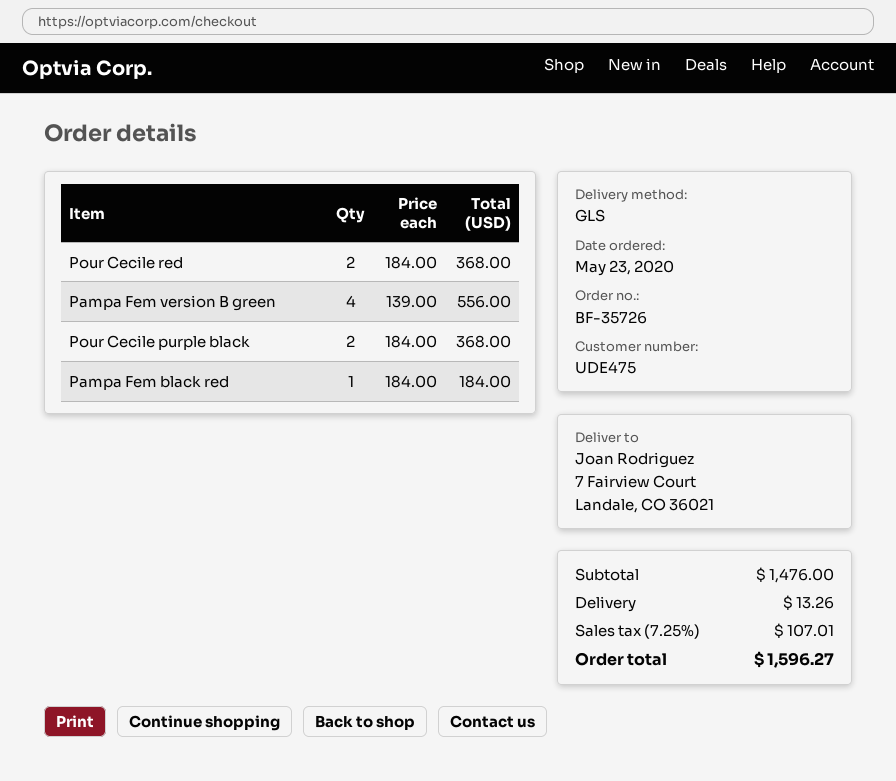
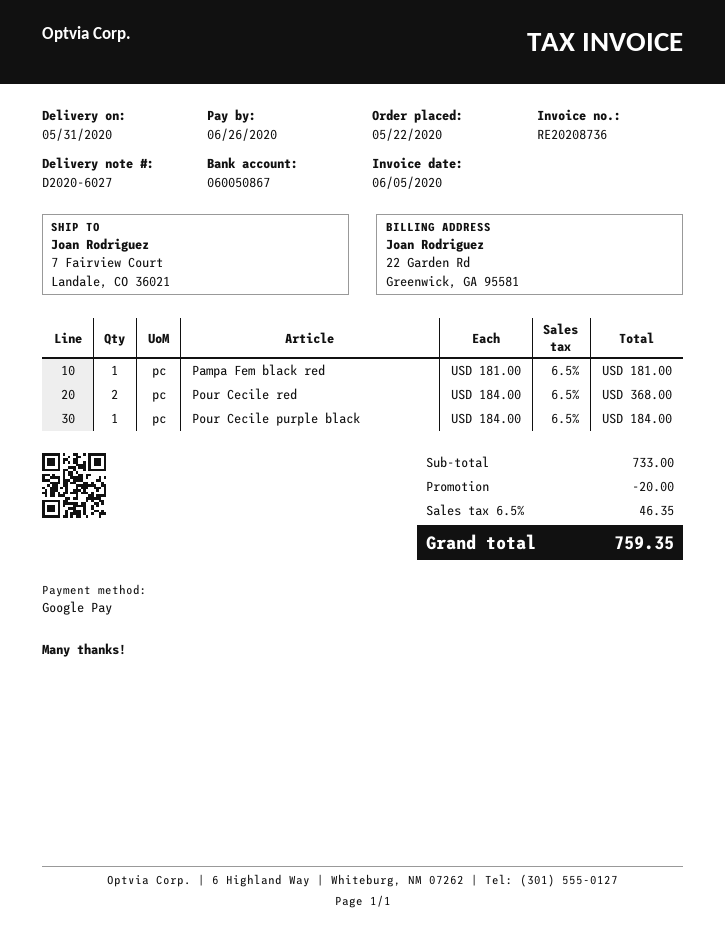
order date: 2020-05-23 -> 2020-05-22
Pampa Fem version B green: 4 x 139.00 = 556.00 -> none
Pour Cecile purple black: 2 x 184.00 = 368.00 -> 1 x 184.00 = 184.00
Pampa Fem black red: 1 x 184.00 = 184.00 -> 1 x 181.00 = 181.00
subtotal: 1476.00 -> 733.00
discount: none -> 20.00
shipping: 13.26 -> none
tax: 7.25% = 107.01 -> 6.5% = 46.35
total: 1596.27 -> 759.35

